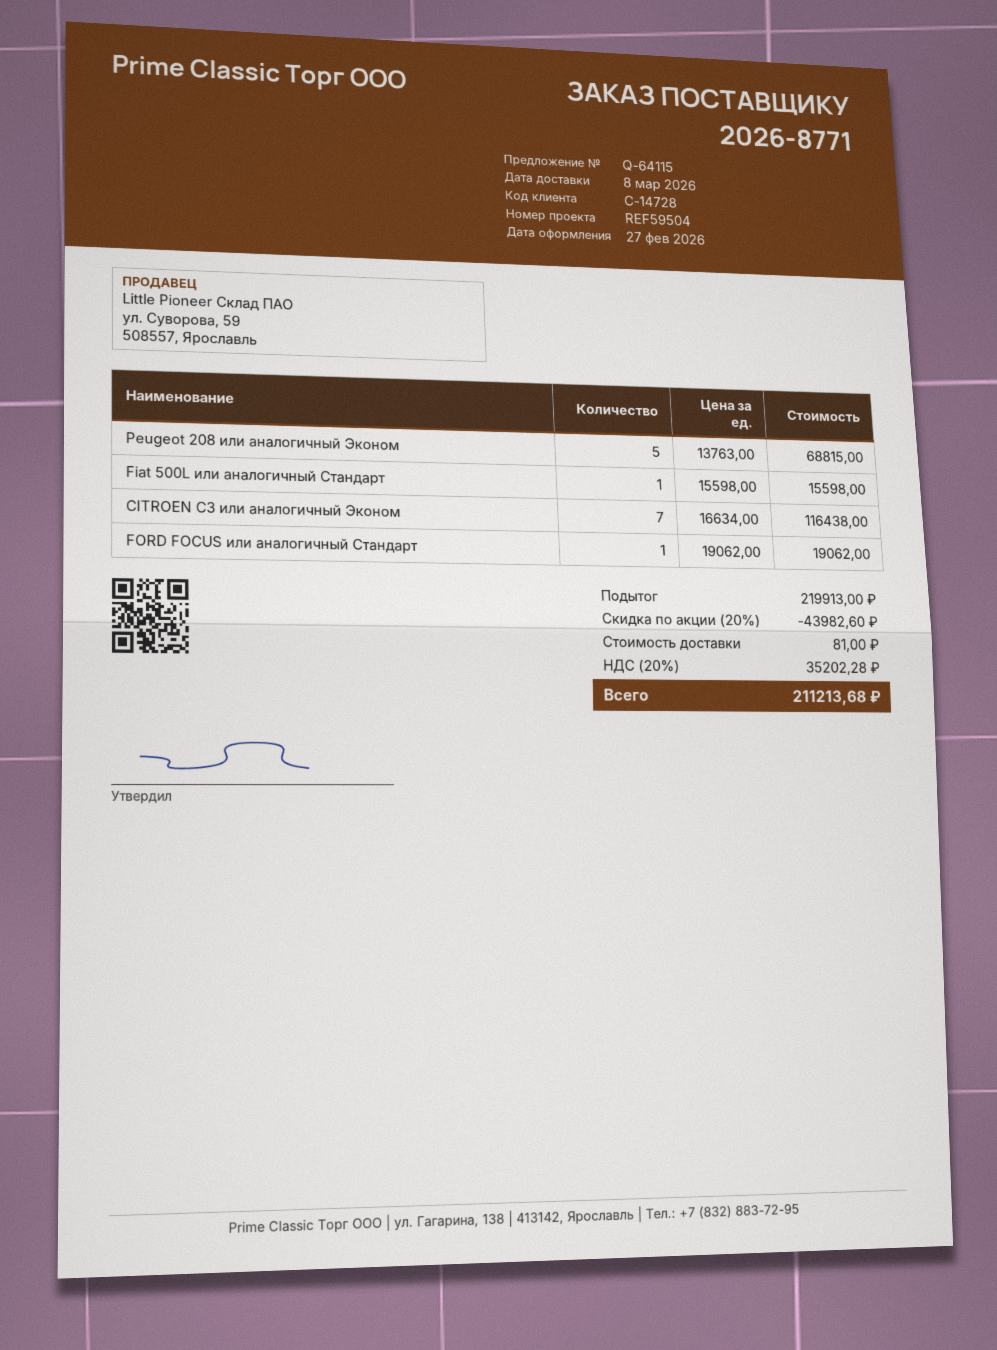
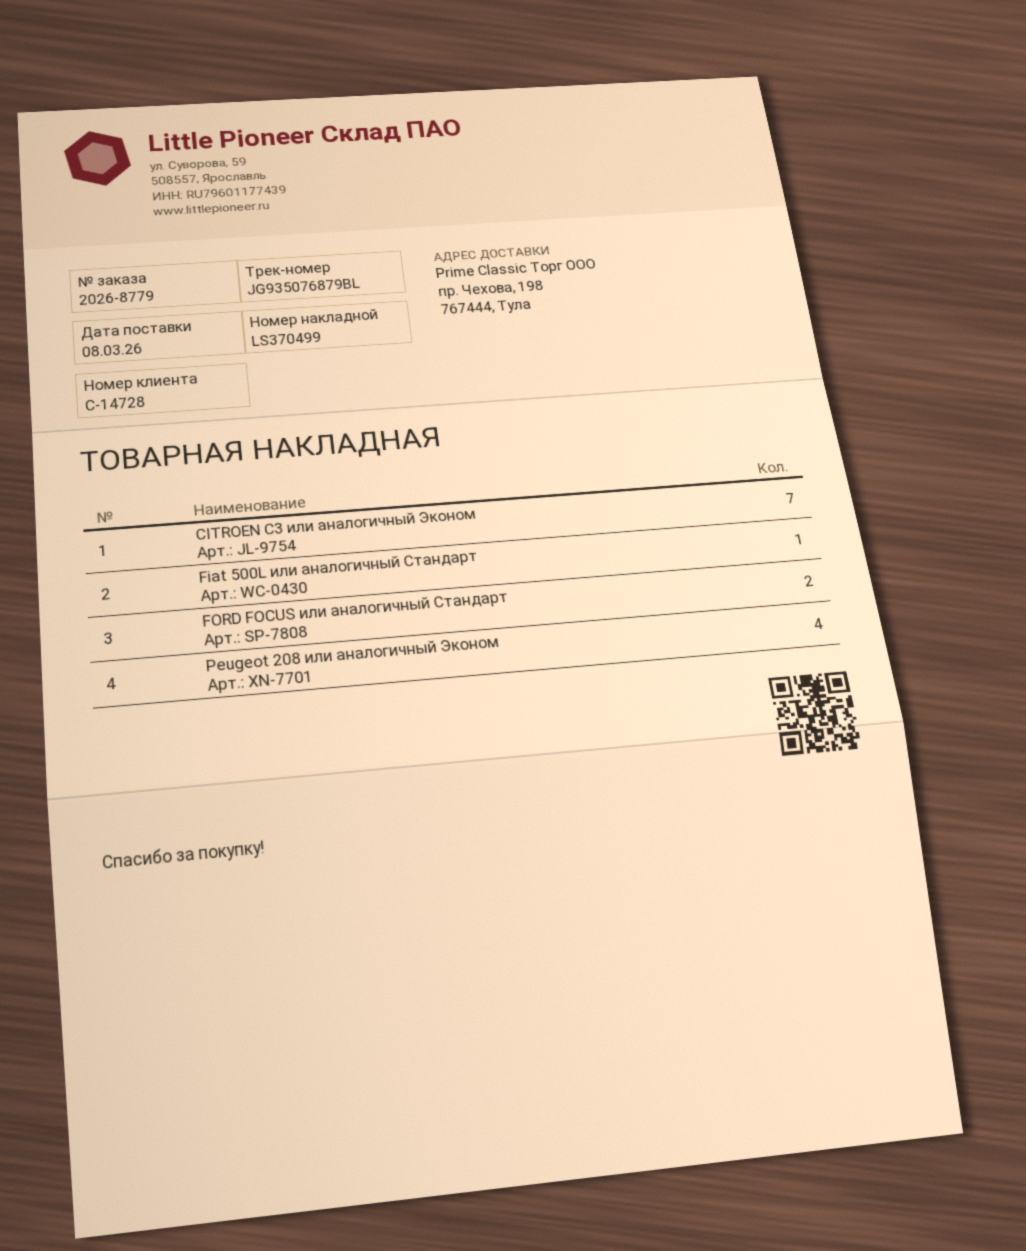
order number: 2026-8771 -> 2026-8779
Peugeot 208 или аналогичный Эконом: 5 -> 4
FORD FOCUS или аналогичный Стандарт: 1 -> 2

